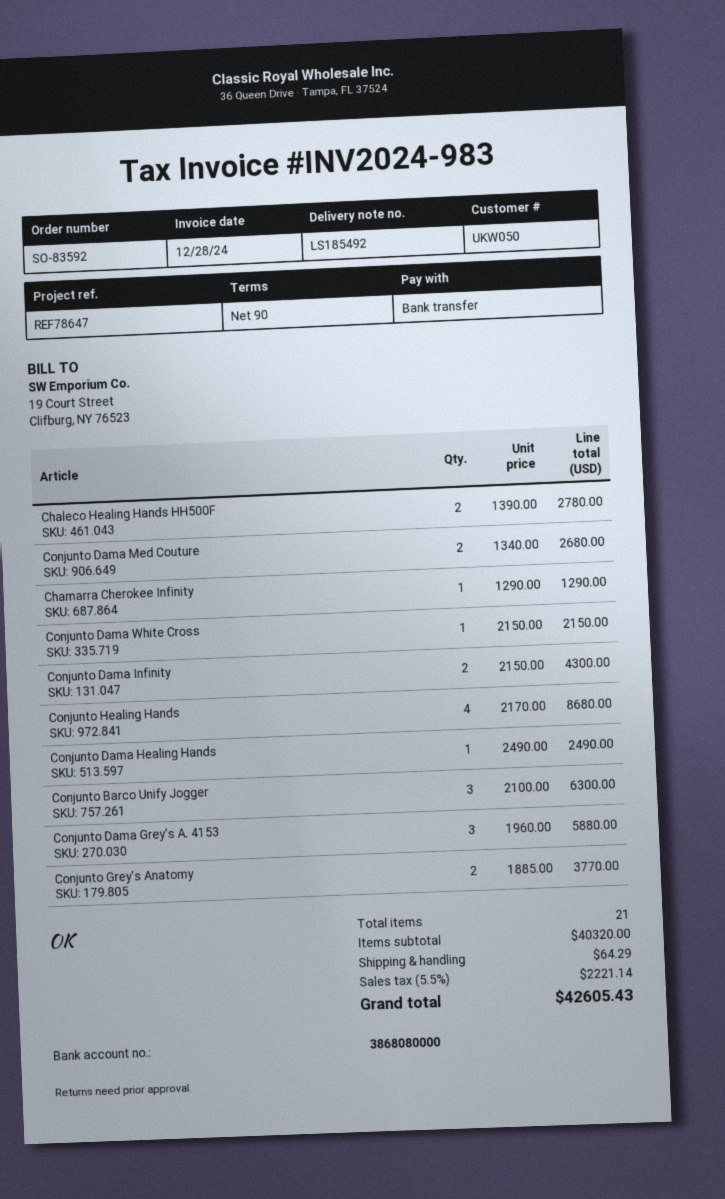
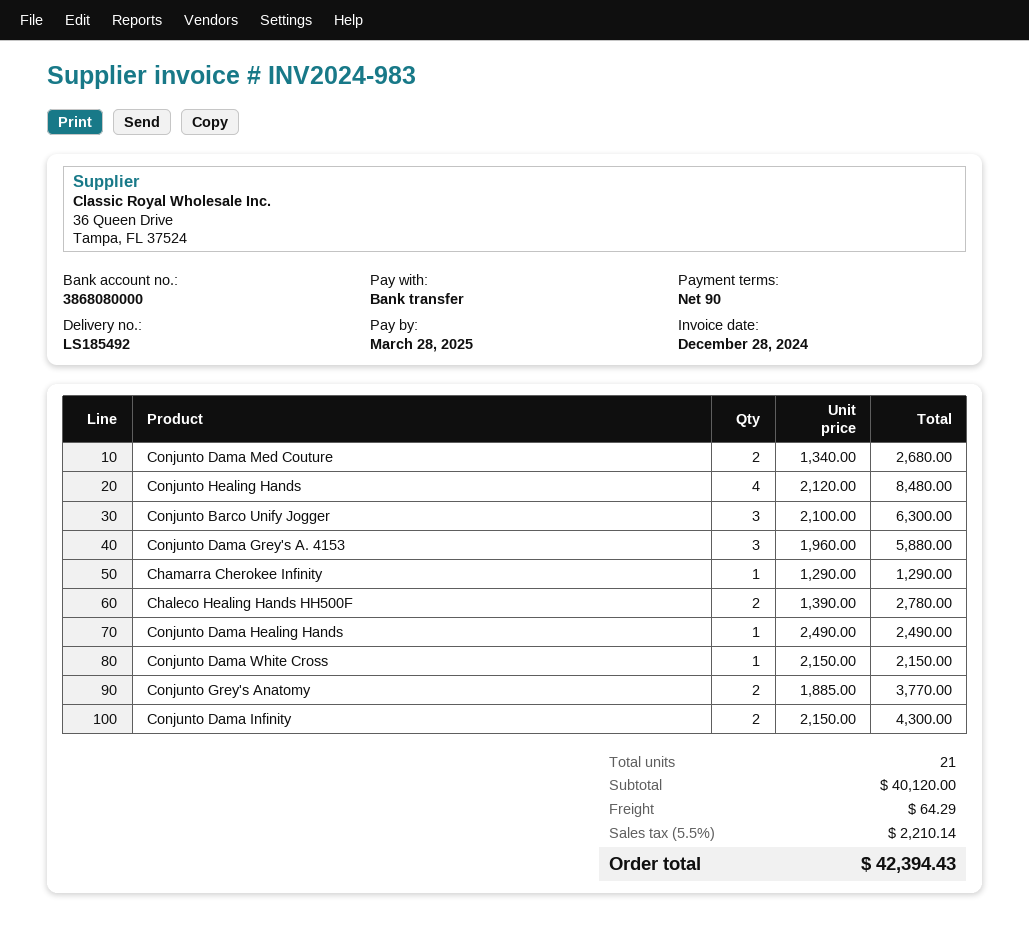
Conjunto Healing Hands: 4 x 2170.00 = 8680.00 -> 4 x 2120.00 = 8480.00
subtotal: 40320.00 -> 40120.00
tax: 5.5% = 2221.14 -> 5.5% = 2210.14
total: 42605.43 -> 42394.43

